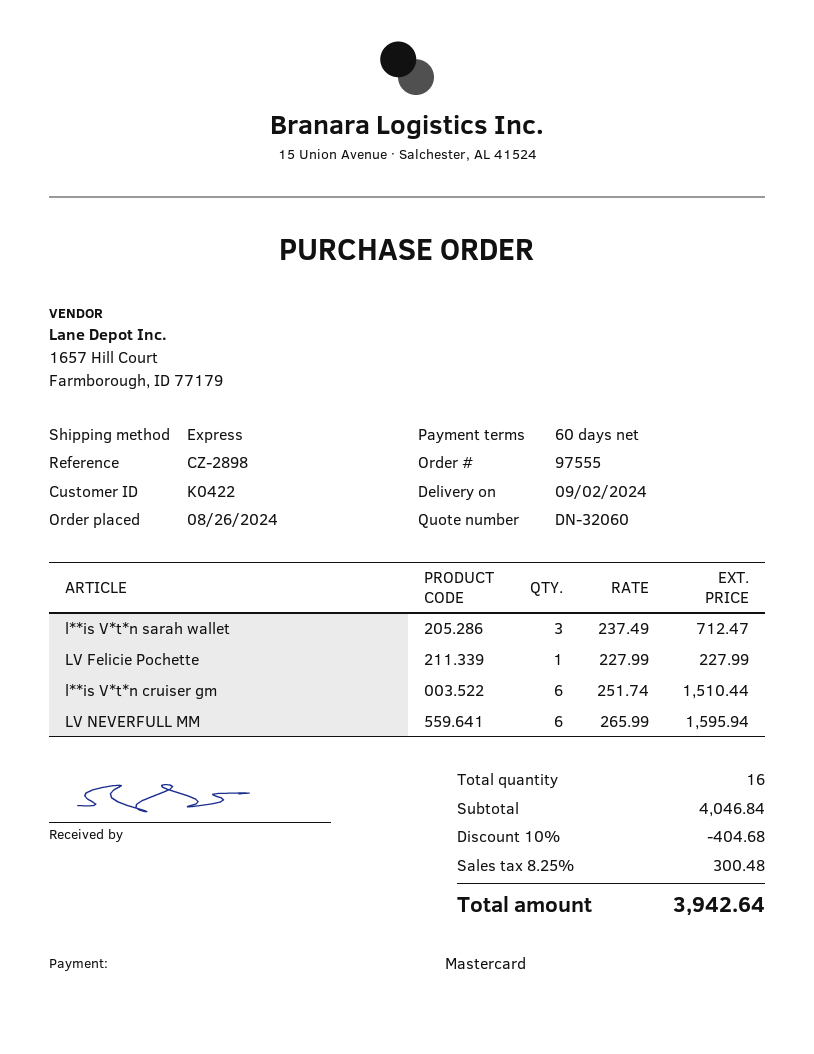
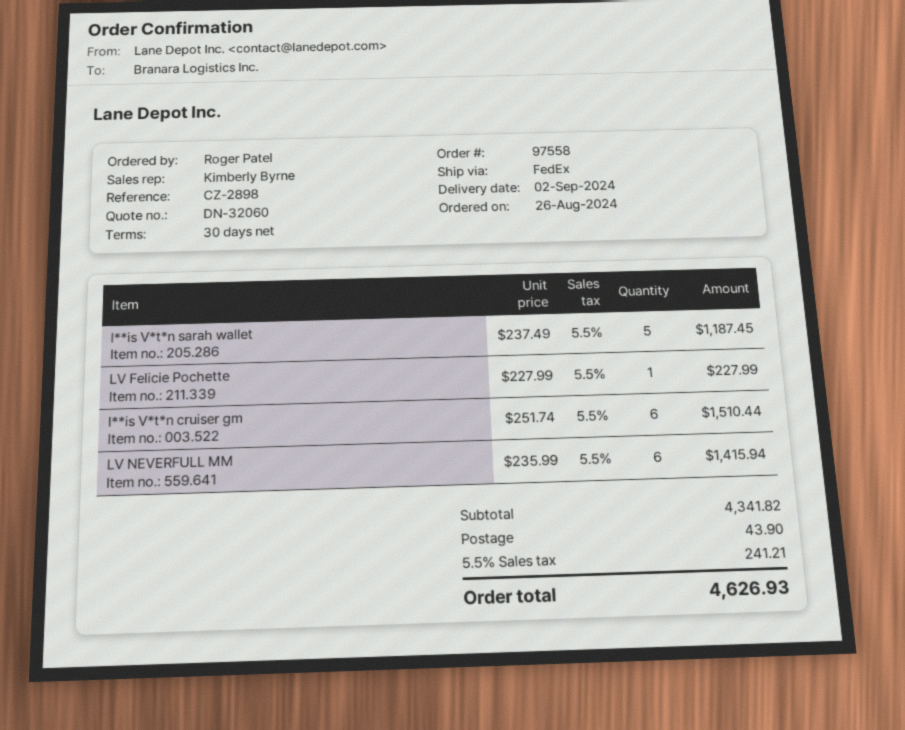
order number: 97555 -> 97558
payment terms: 60 days -> 30 days
shipping method: express -> FedEx
l**is V*t*n sarah wallet: 3 x 237.49 = 712.47 -> 5 x 237.49 = 1187.45
LV NEVERFULL MM: 6 x 265.99 = 1595.94 -> 6 x 235.99 = 1415.94
subtotal: 4046.84 -> 4341.82
discount: 10% = 404.68 -> none
shipping: none -> 43.90
tax: 8.25% = 300.48 -> 5.5% = 241.21
total: 3942.64 -> 4626.93

